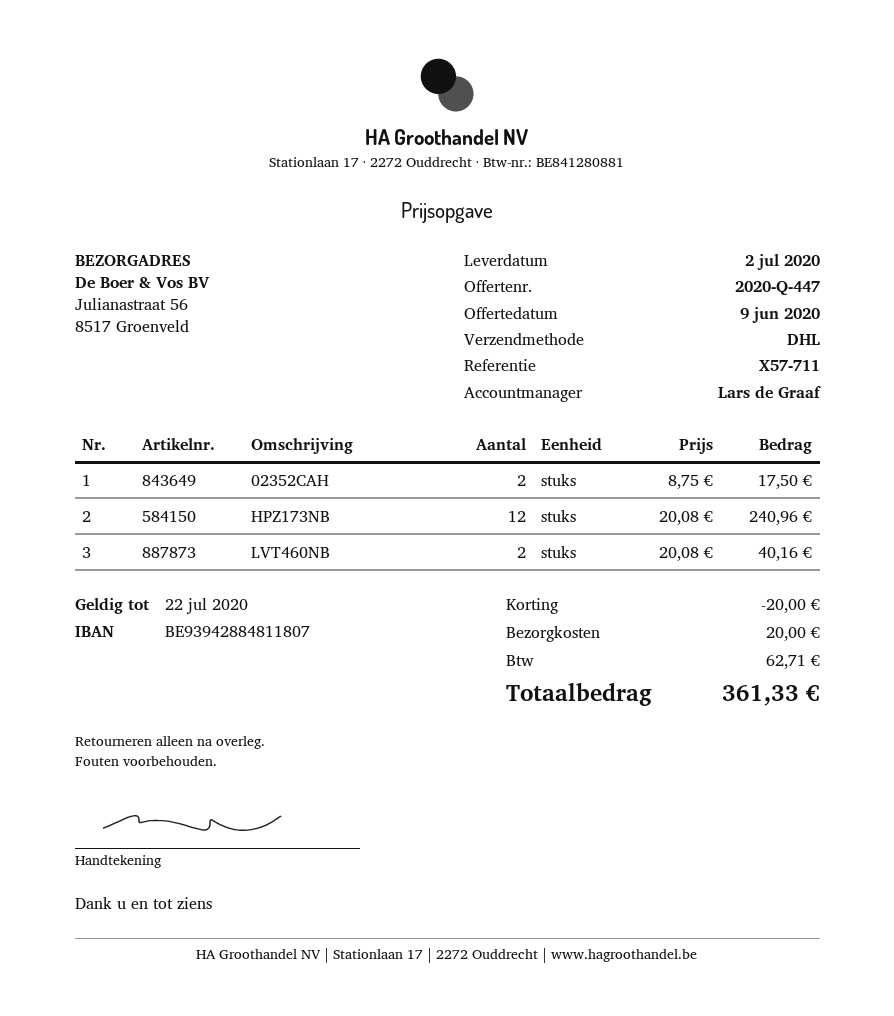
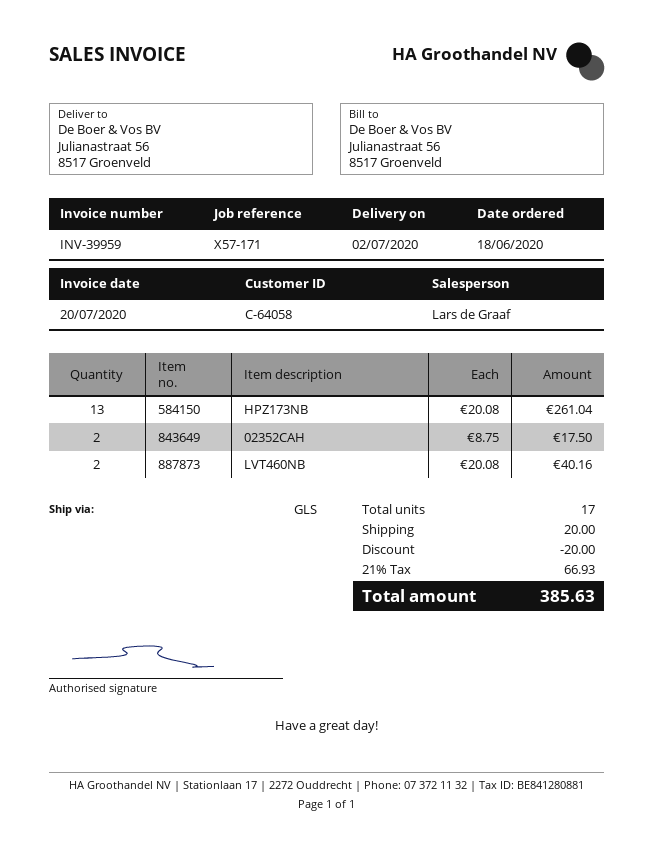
reference: X57-711 -> X57-171
shipping method: DHL -> GLS
HPZ173NB: 12 x 20.08 = 240.96 -> 13 x 20.08 = 261.04
tax: 62.71 -> 66.93
total: 361.33 -> 385.63

